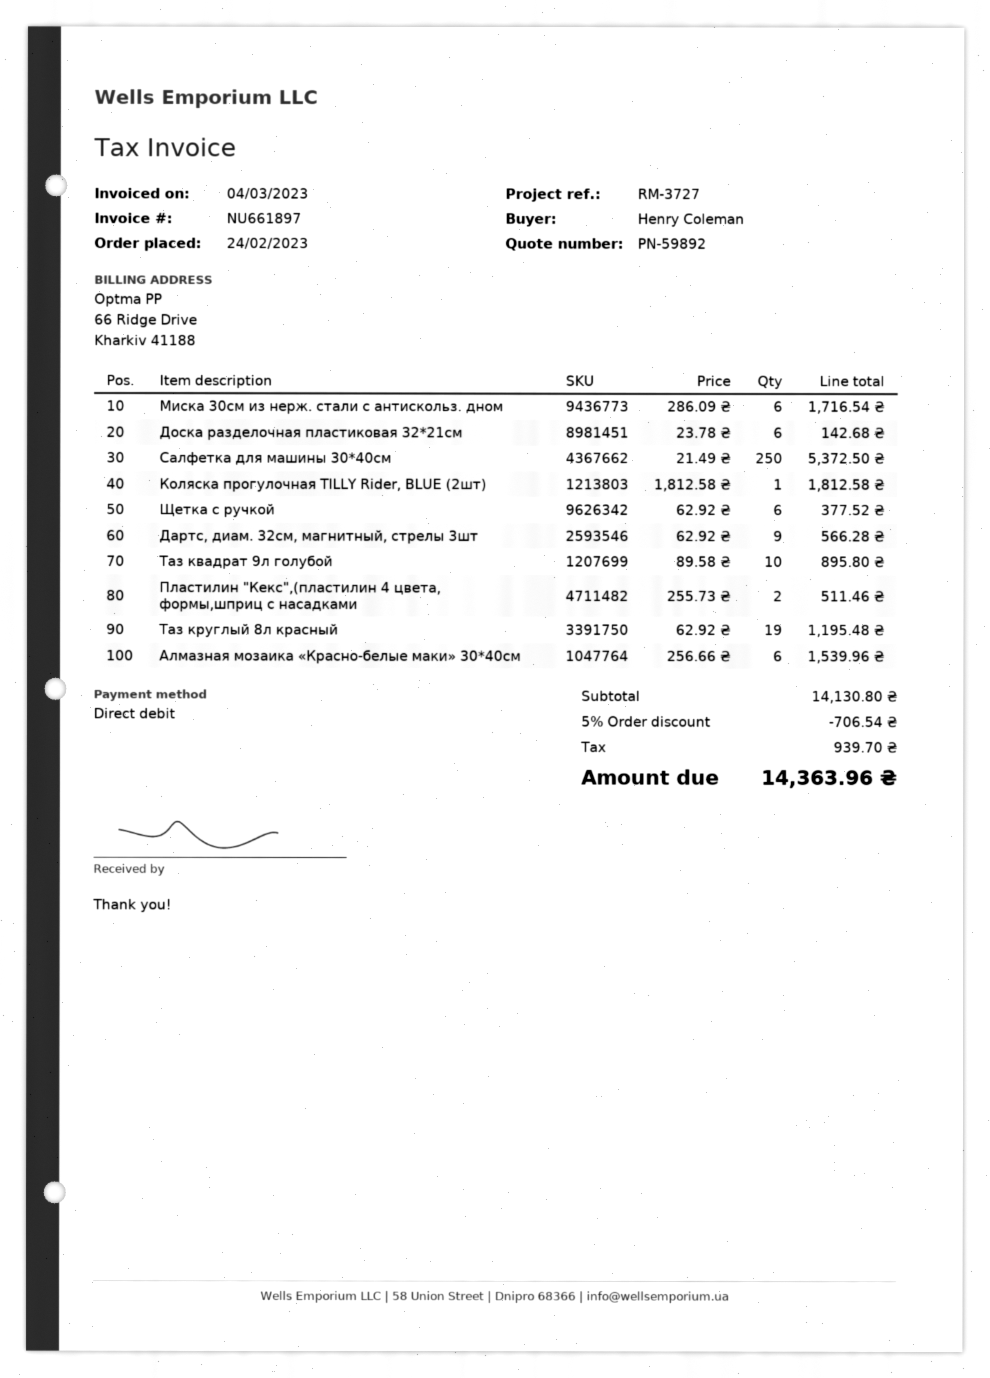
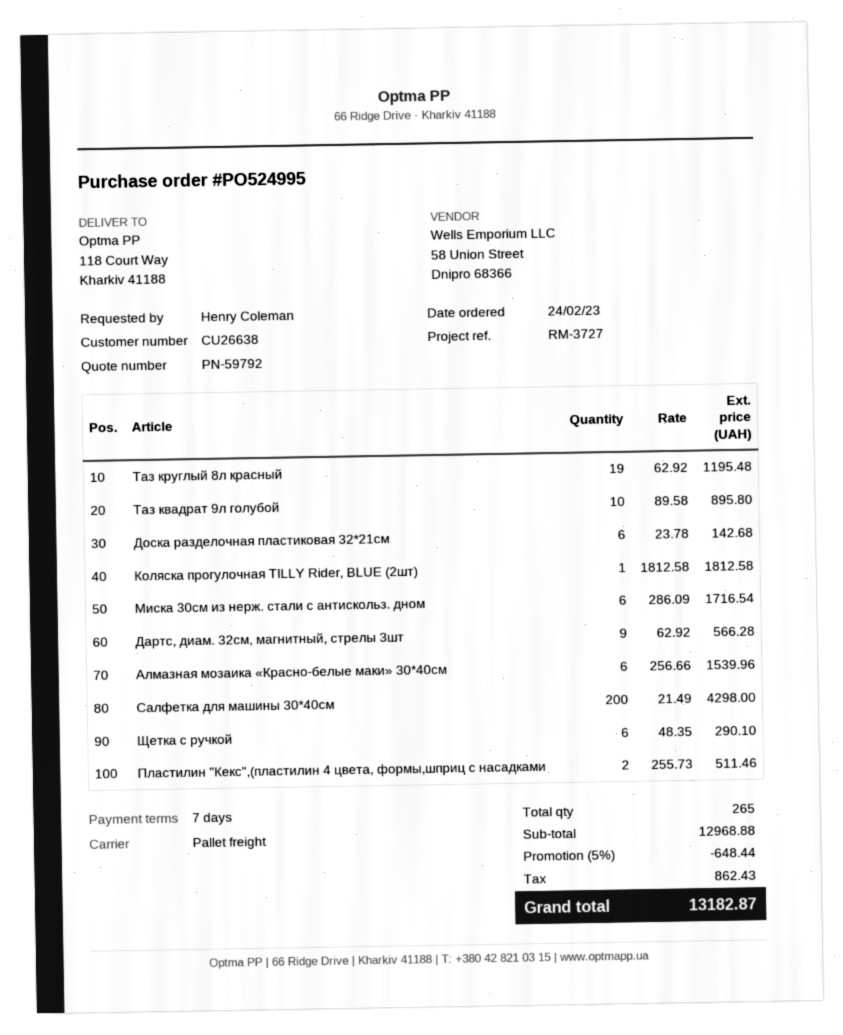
quote number: PN-59892 -> PN-59792
Салфетка для машины 30*40см: 250 x 21.49 = 5372.50 -> 200 x 21.49 = 4298.00
Щетка с ручкой: 6 x 62.92 = 377.52 -> 6 x 48.35 = 290.10
subtotal: 14130.80 -> 12968.88
discount: 5% = 706.54 -> 5% = 648.44
tax: 939.70 -> 862.43
total: 14363.96 -> 13182.87

